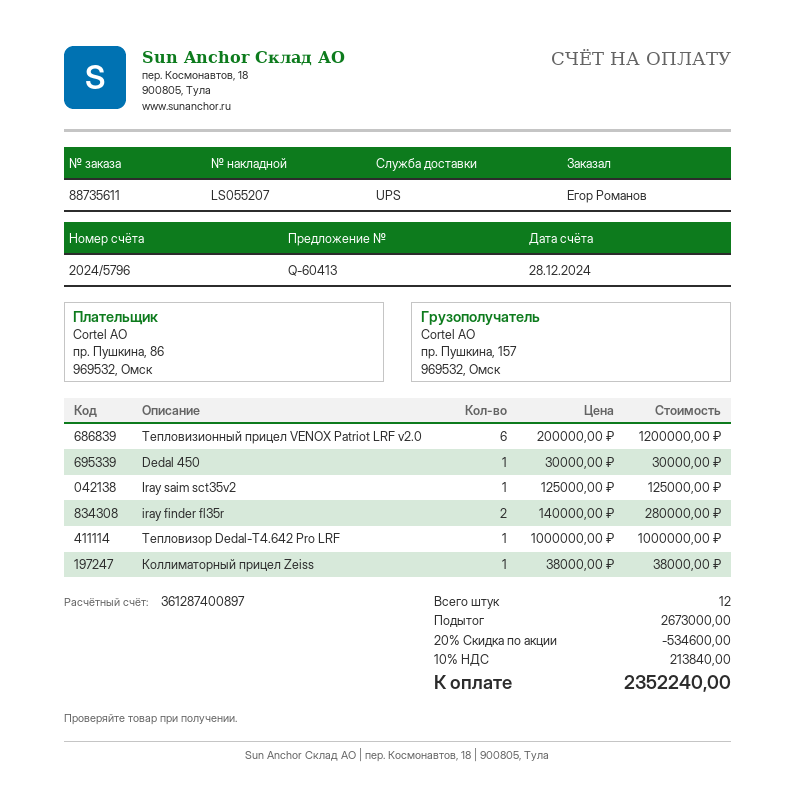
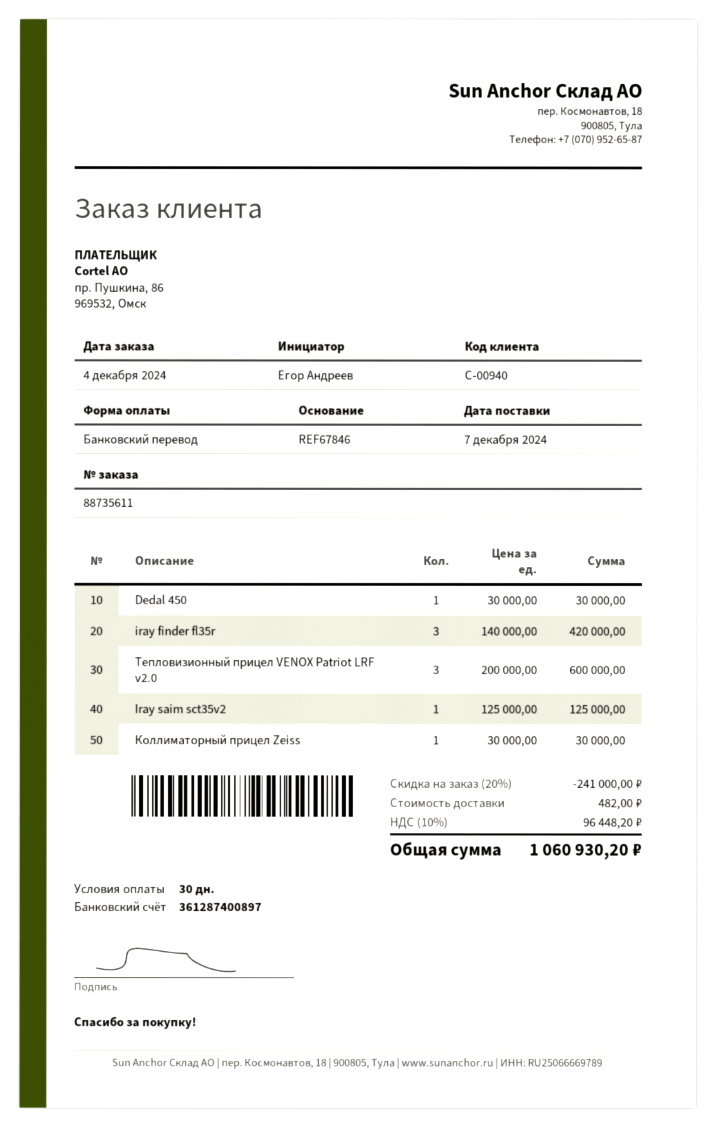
ordered by: Егор Романов -> Егор Андреев
Тепловизионный прицел VENOX Patriot LRF v2.0: 6 x 200000.00 = 1200000.00 -> 3 x 200000.00 = 600000.00
iray finder fl35r: 2 x 140000.00 = 280000.00 -> 3 x 140000.00 = 420000.00
Тепловизор Dedal-T4.642 Pro LRF: 1 x 1000000.00 = 1000000.00 -> none
Коллиматорный прицел Zeiss: 1 x 38000.00 = 38000.00 -> 1 x 30000.00 = 30000.00
discount: 20% = 534600.00 -> 20% = 241000.00
shipping: none -> 482.00
tax: 10% = 213840.00 -> 10% = 96448.20
total: 2352240.00 -> 1060930.20

